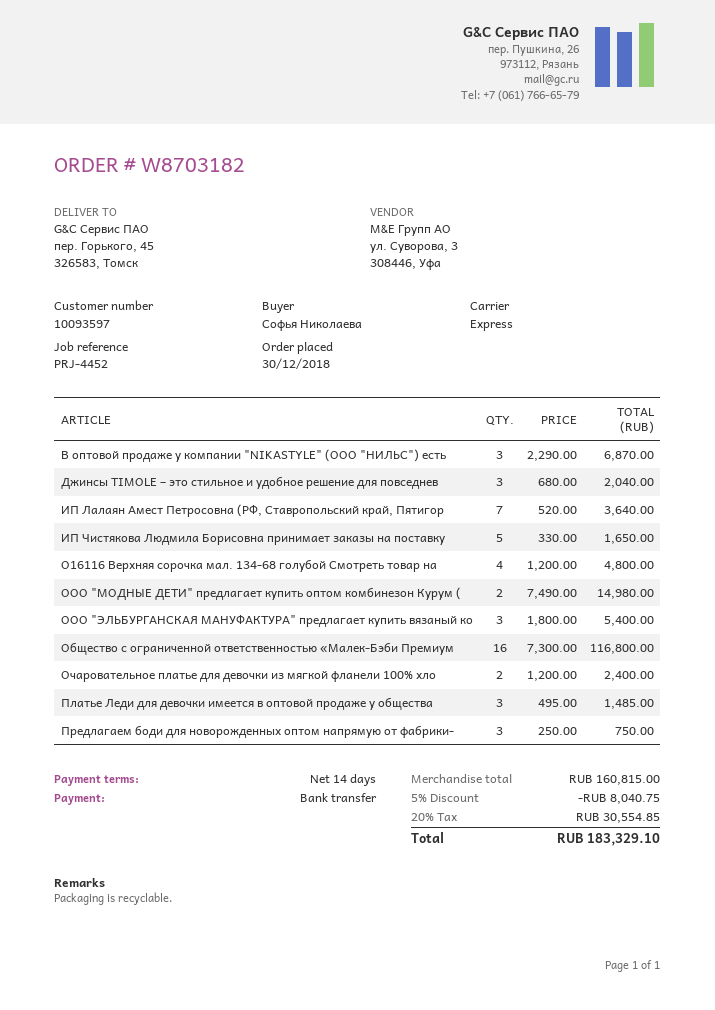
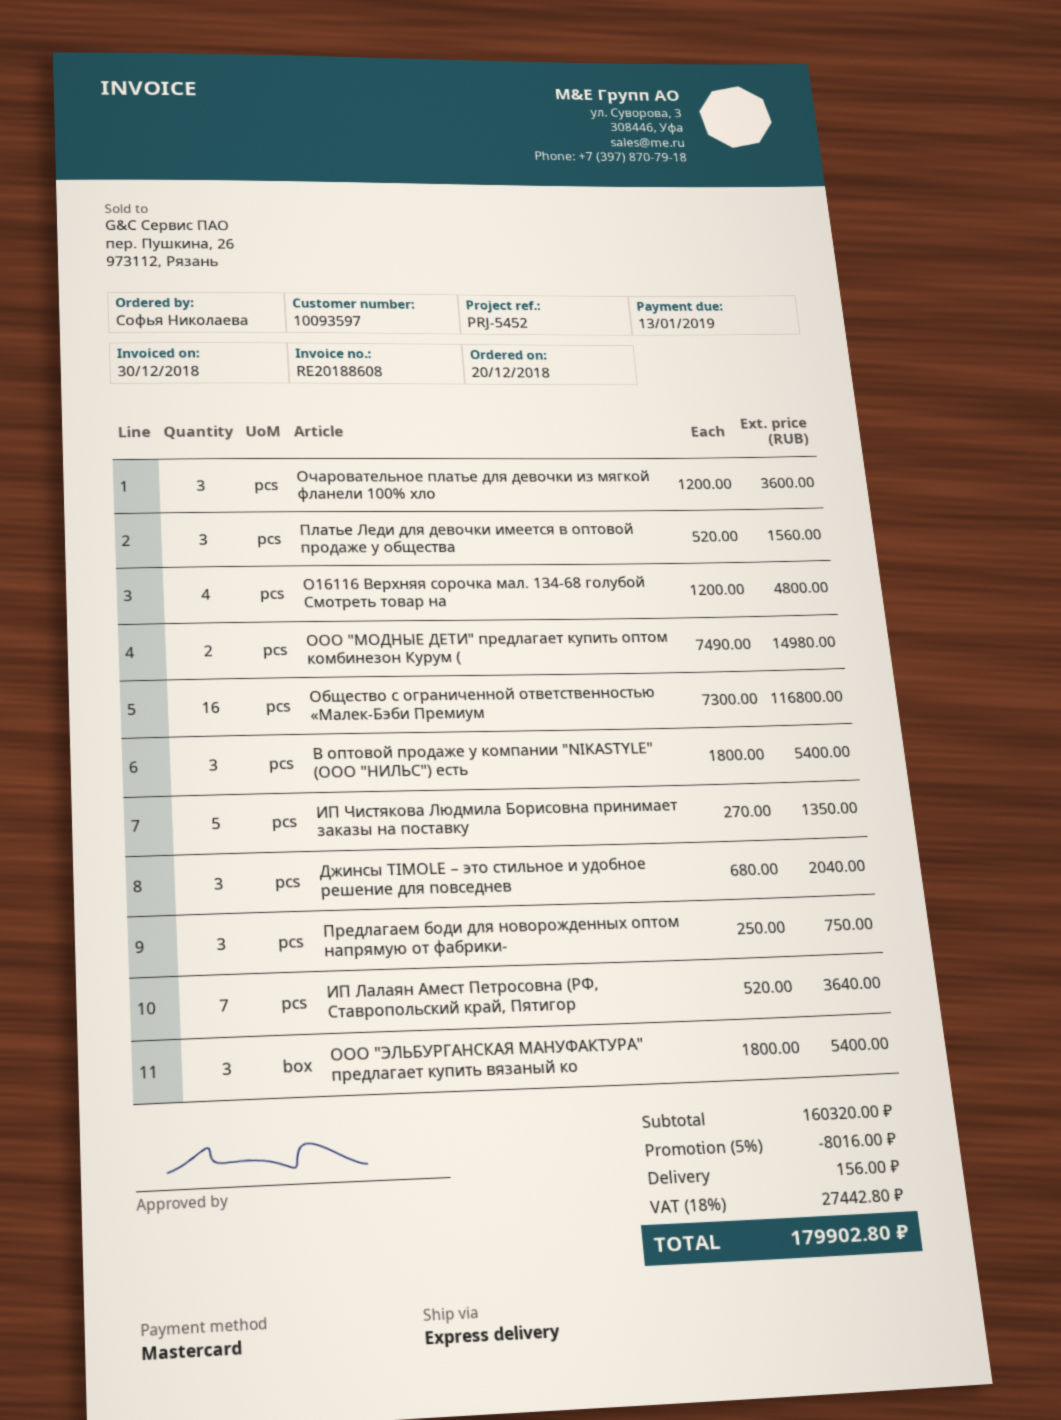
order date: 2018-12-30 -> 2018-12-20
reference: PRJ-4452 -> PRJ-5452
payment method: bank transfer -> Mastercard
В оптовой продаже у компании "NIKASTYLE" (ООО "НИЛЬС") есть: 3 x 2290.00 = 6870.00 -> 3 x 1800.00 = 5400.00
ИП Чистякова Людмила Борисовна принимает заказы на поставку: 5 x 330.00 = 1650.00 -> 5 x 270.00 = 1350.00
Очаровательное платье для девочки из мягкой фланели 100% хло: 2 x 1200.00 = 2400.00 -> 3 x 1200.00 = 3600.00
Платье Леди для девочки имеется в оптовой продаже у общества: 3 x 495.00 = 1485.00 -> 3 x 520.00 = 1560.00
subtotal: 160815.00 -> 160320.00
discount: 5% = 8040.75 -> 5% = 8016.00
shipping: none -> 156.00
tax: 20% = 30554.85 -> 18% = 27442.80
total: 183329.10 -> 179902.80

